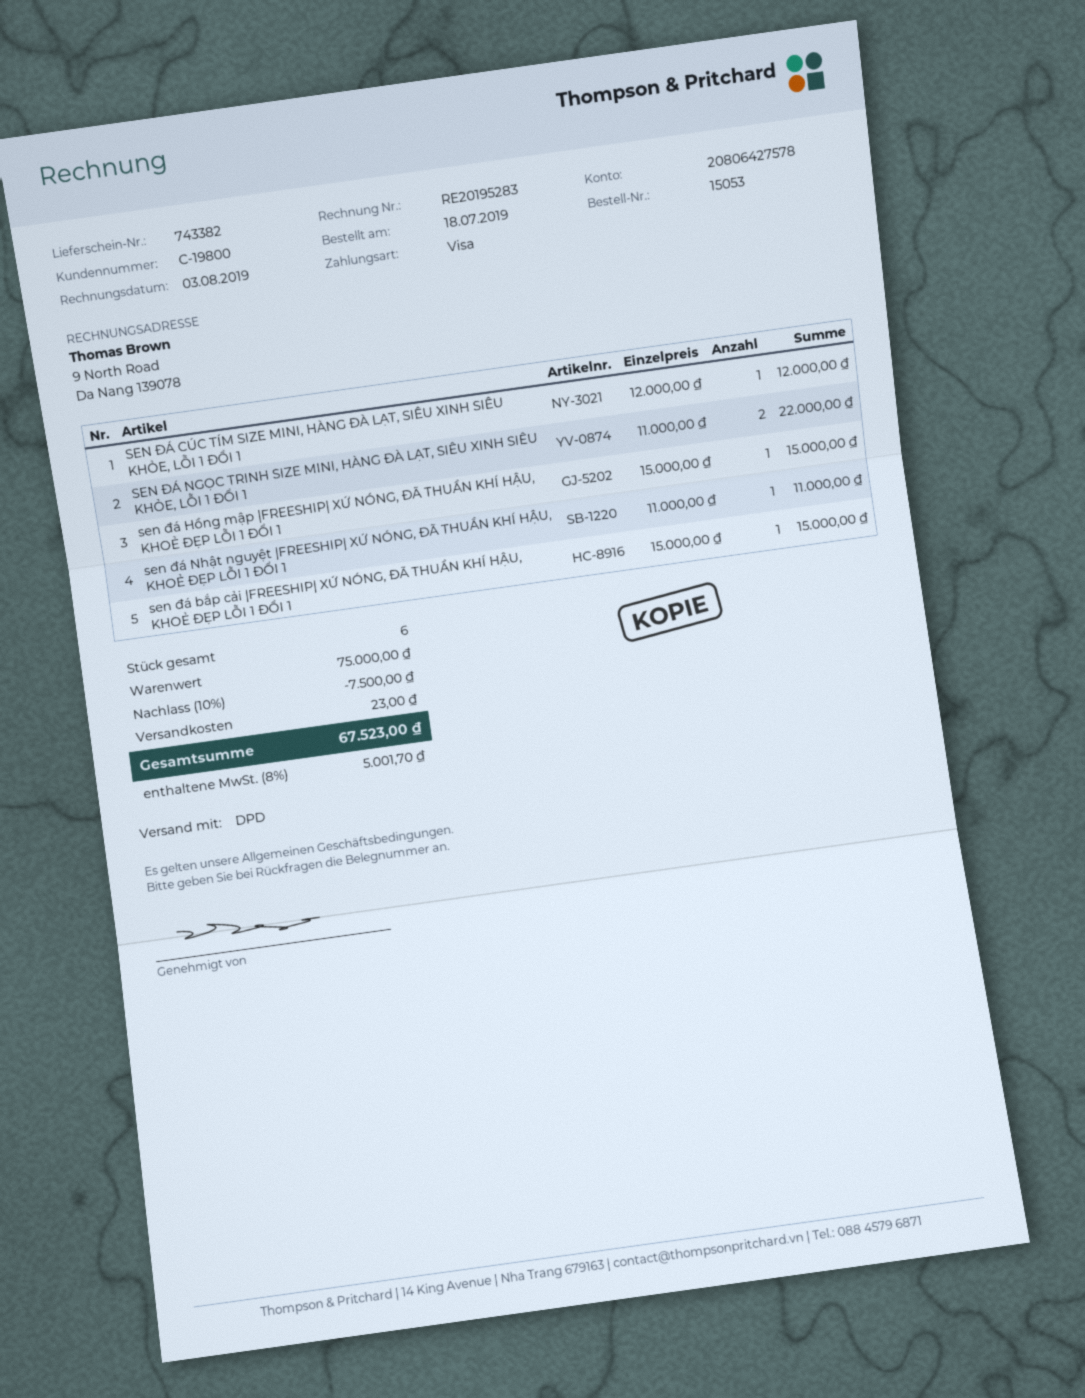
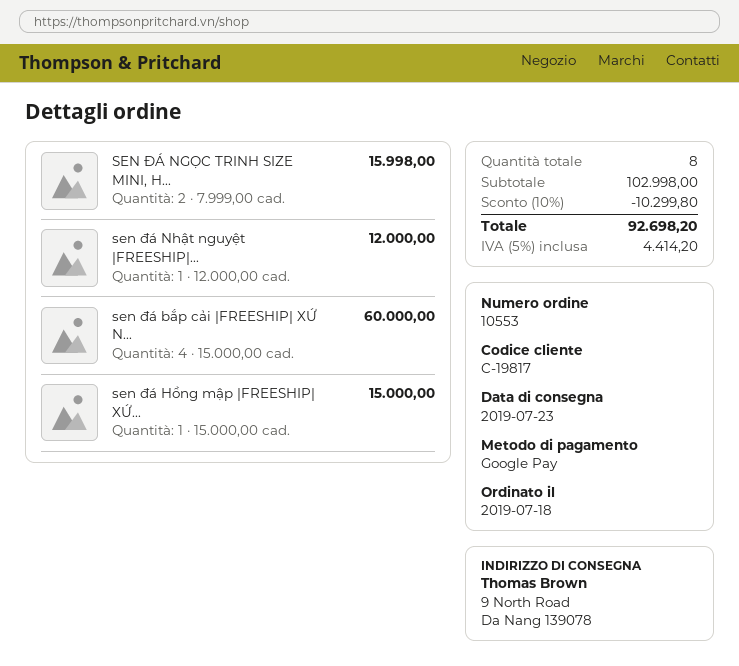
order number: 15053 -> 10553
customer number: C-19800 -> C-19817
payment method: Visa -> Google Pay
SEN ĐÁ CÚC TÍM SIZE MINI, HÀNG ĐÀ LẠT, SIÊU XINH SIÊU KHỎE, LỖI 1 ĐỔI 1: 1 x 12000.00 = 12000.00 -> none
SEN ĐÁ NGỌC TRINH SIZE MINI, HÀNG ĐÀ LẠT, SIÊU XINH SIÊU KHỎE, LỖI 1 ĐỔI 1: 2 x 11000.00 = 22000.00 -> 2 x 7999.00 = 15998.00
sen đá Nhật nguyệt |FREESHIP| XỨ NÓNG, ĐÃ THUẦN KHÍ HẬU, KHOẺ ĐẸP LỖI 1 ĐỔI 1: 1 x 11000.00 = 11000.00 -> 1 x 12000.00 = 12000.00
sen đá bắp cải |FREESHIP| XỨ NÓNG, ĐÃ THUẦN KHÍ HẬU, KHOẺ ĐẸP LỖI 1 ĐỔI 1: 1 x 15000.00 = 15000.00 -> 4 x 15000.00 = 60000.00
total quantity: 6 -> 8
subtotal: 75000.00 -> 102998.00
discount: 10% = 7500.00 -> 10% = 10299.80
shipping: 23.00 -> none
tax: 8% = 5001.70 -> 5% = 4414.20
total: 67523.00 -> 92698.20

